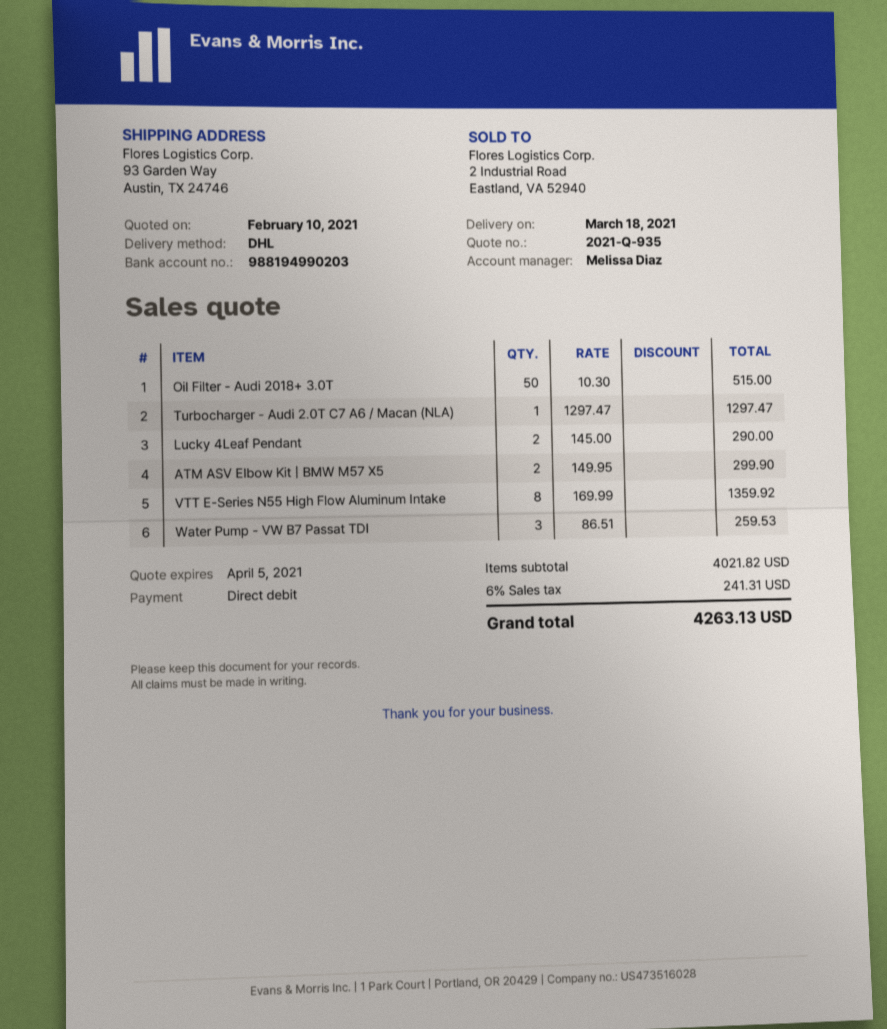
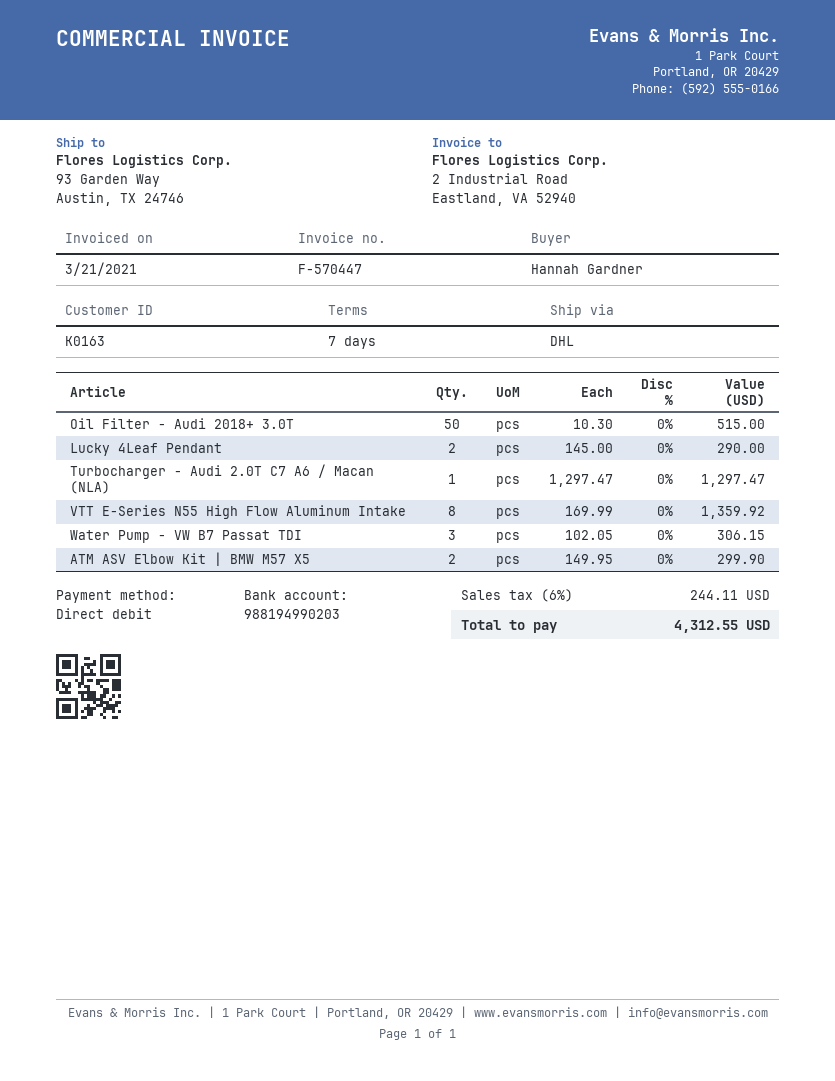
Water Pump - VW B7 Passat TDI: 3 x 86.51 = 259.53 -> 3 x 102.05 = 306.15
tax: 6% = 241.31 -> 6% = 244.11
total: 4263.13 -> 4312.55

